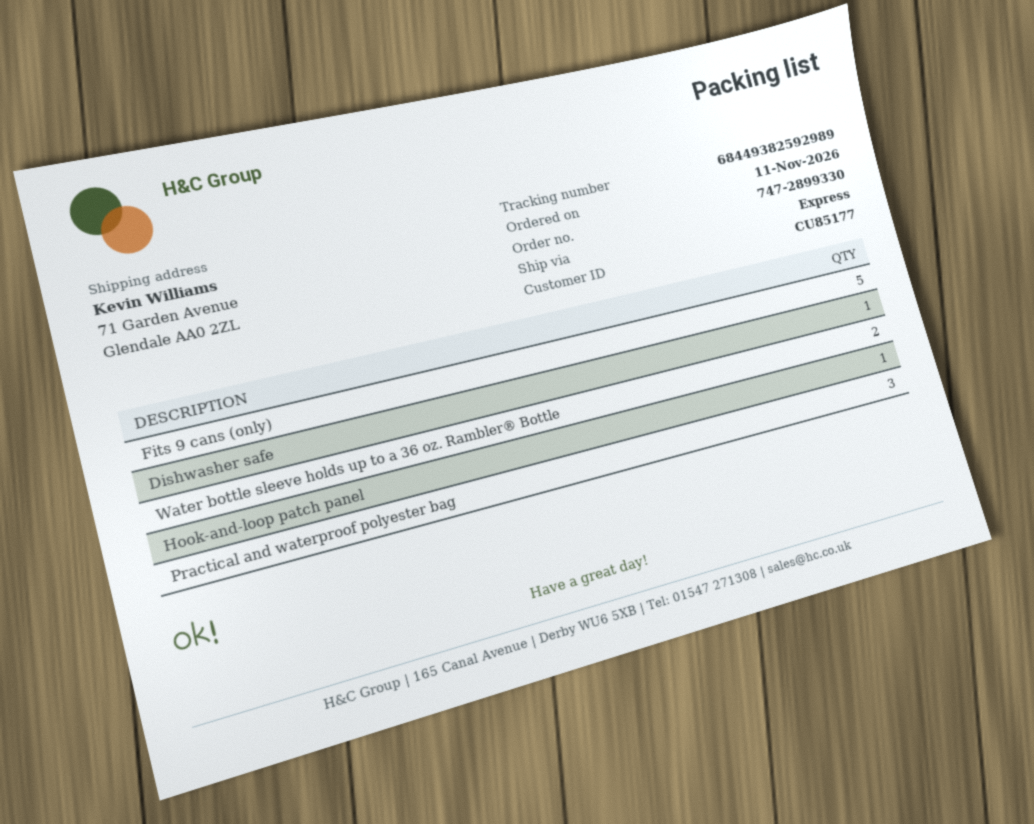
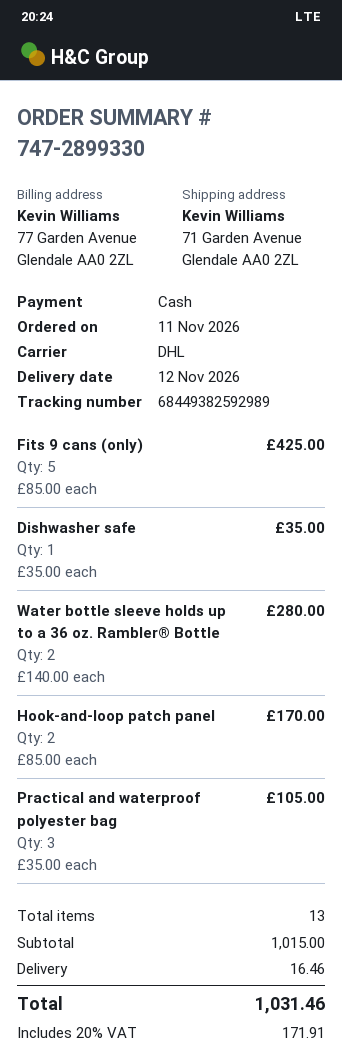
shipping method: express -> DHL
Hook‑and‑loop patch panel: 1 -> 2

